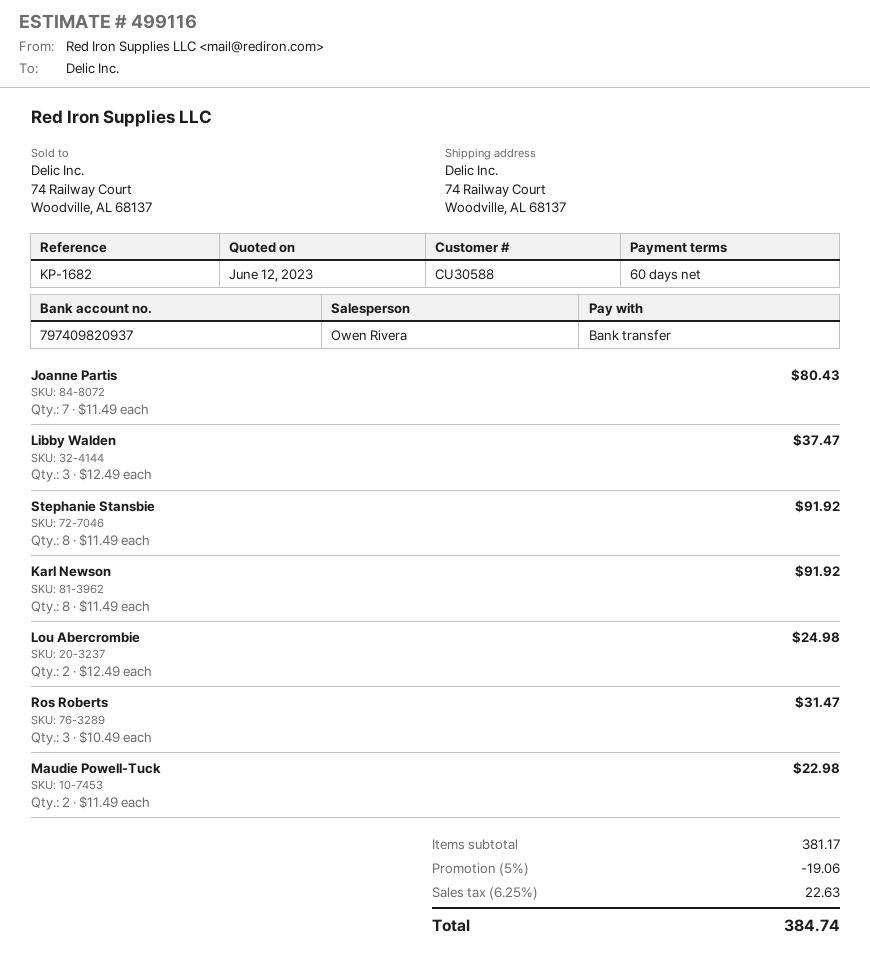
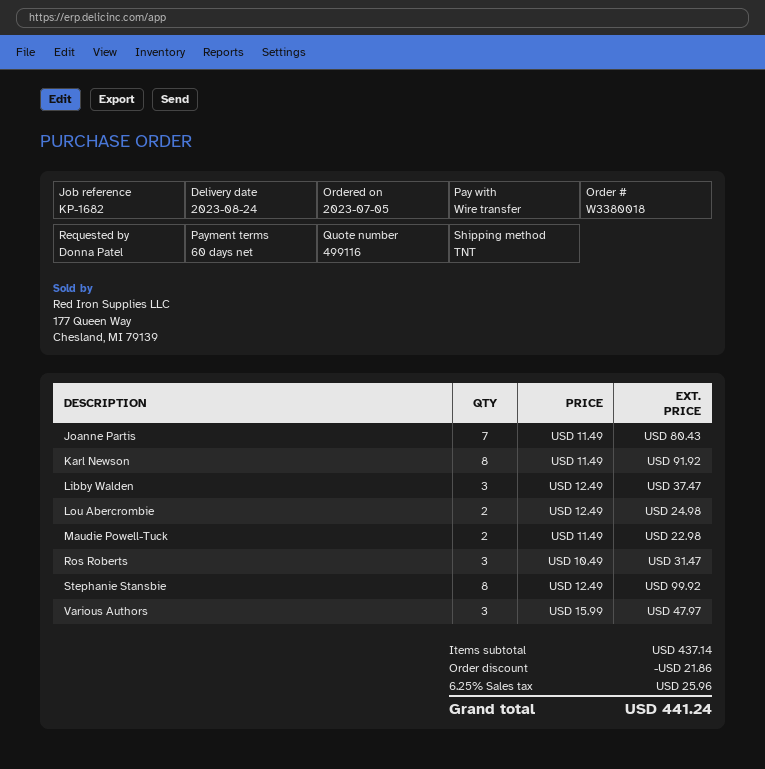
Stephanie Stansbie: 8 x 11.49 = 91.92 -> 8 x 12.49 = 99.92
Various Authors: none -> 3 x 15.99 = 47.97
subtotal: 381.17 -> 437.14
discount: 19.06 -> 21.86
tax: 6.25% = 22.63 -> 6.25% = 25.96
total: 384.74 -> 441.24

